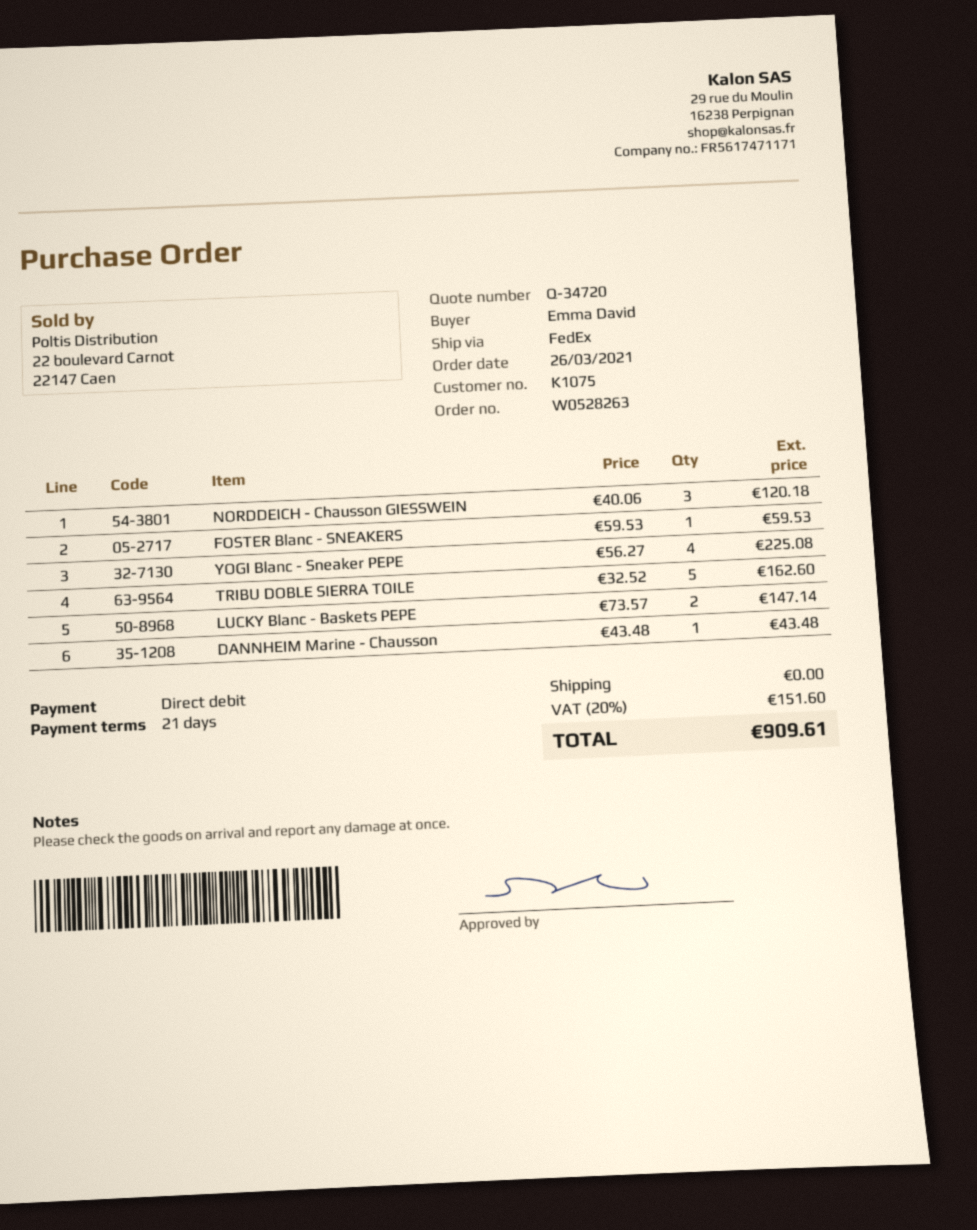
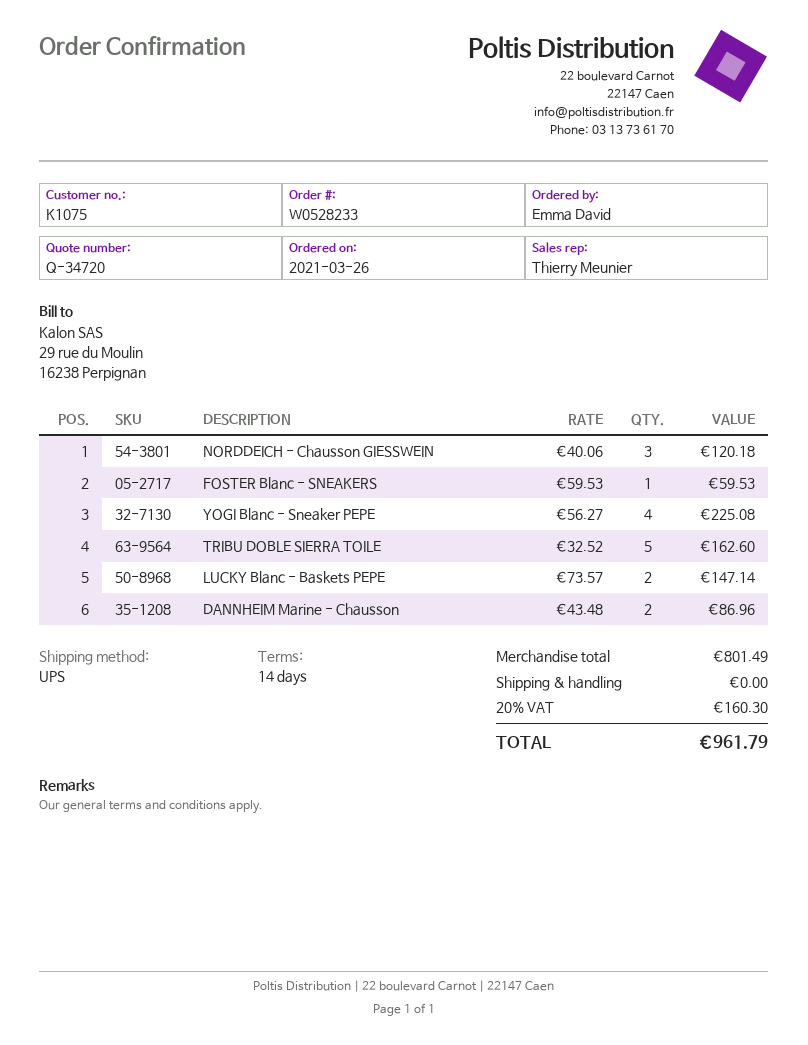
order number: W0528263 -> W0528233
payment terms: 21 days -> 14 days
shipping method: FedEx -> UPS
DANNHEIM Marine - Chausson: 1 x 43.48 = 43.48 -> 2 x 43.48 = 86.96
tax: 20% = 151.60 -> 20% = 160.30
total: 909.61 -> 961.79

